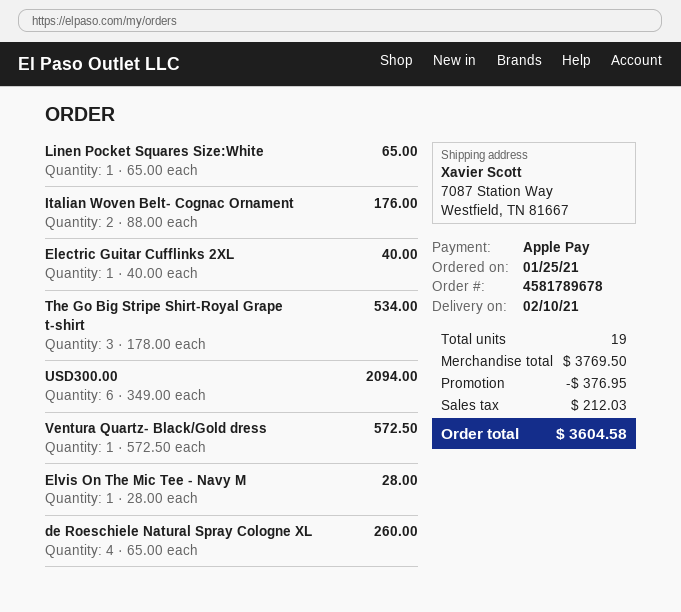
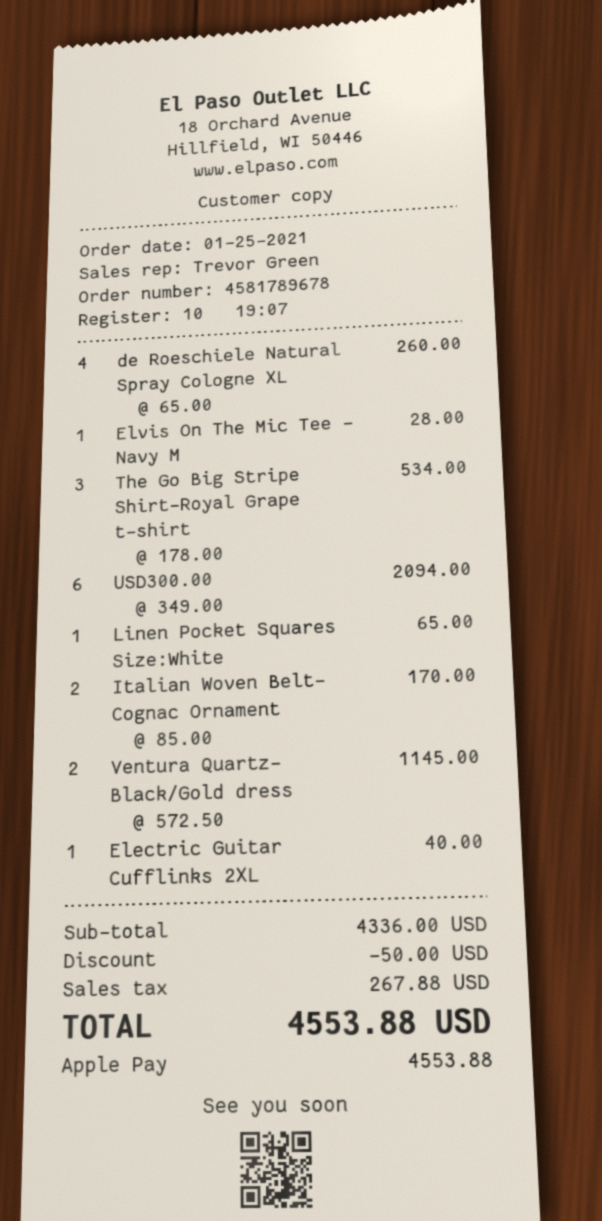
Italian Woven Belt- Cognac Ornament: 2 x 88.00 = 176.00 -> 2 x 85.00 = 170.00
Ventura Quartz- Black/Gold dress: 1 x 572.50 = 572.50 -> 2 x 572.50 = 1145.00
subtotal: 3769.50 -> 4336.00
discount: 376.95 -> 50.00
tax: 212.03 -> 267.88
total: 3604.58 -> 4553.88

